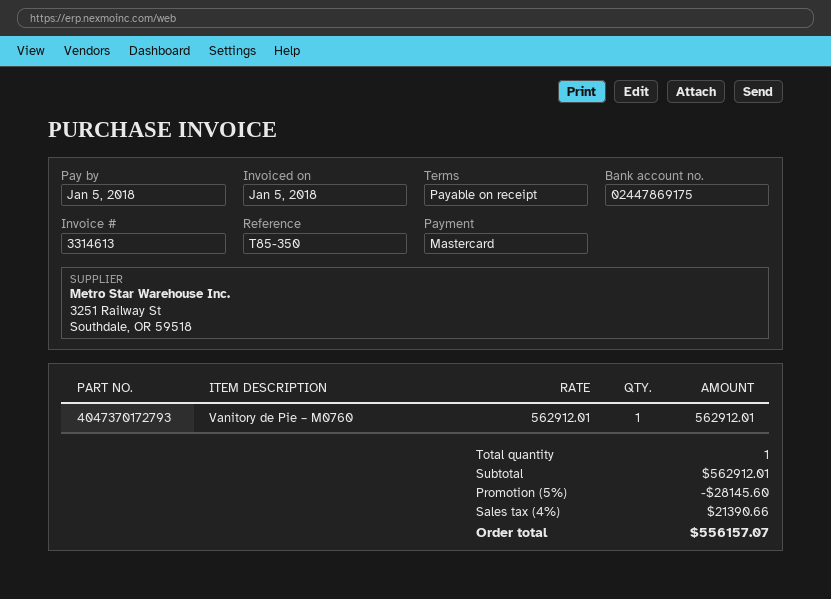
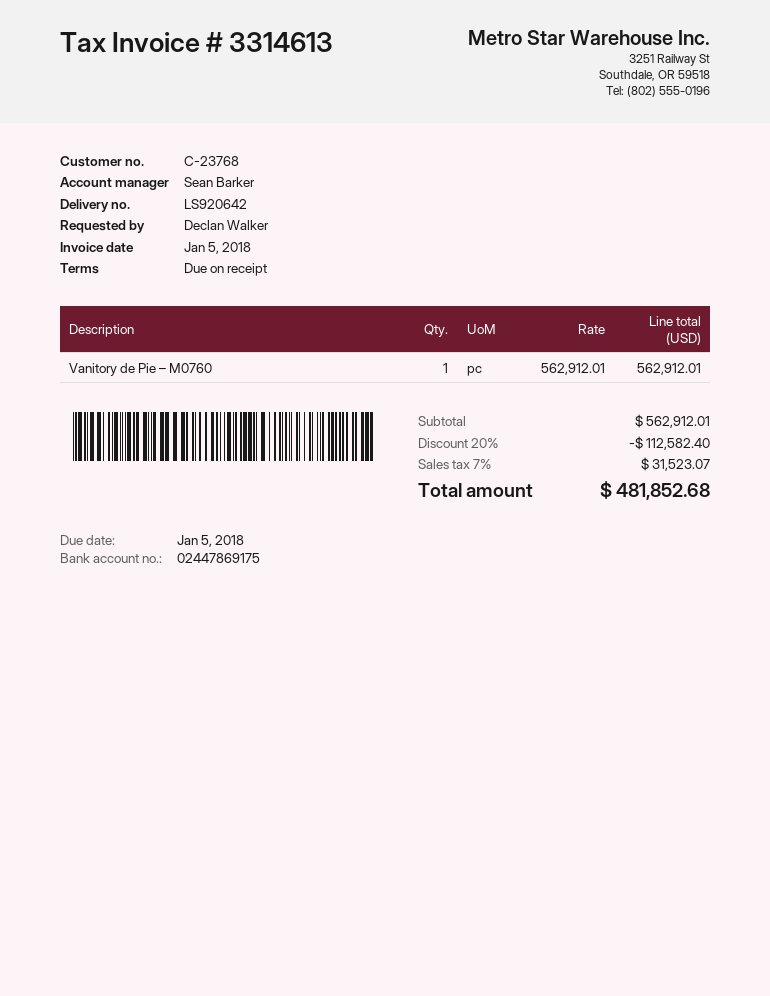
discount: 5% = 28145.60 -> 20% = 112582.40
tax: 4% = 21390.66 -> 7% = 31523.07
total: 556157.07 -> 481852.68

